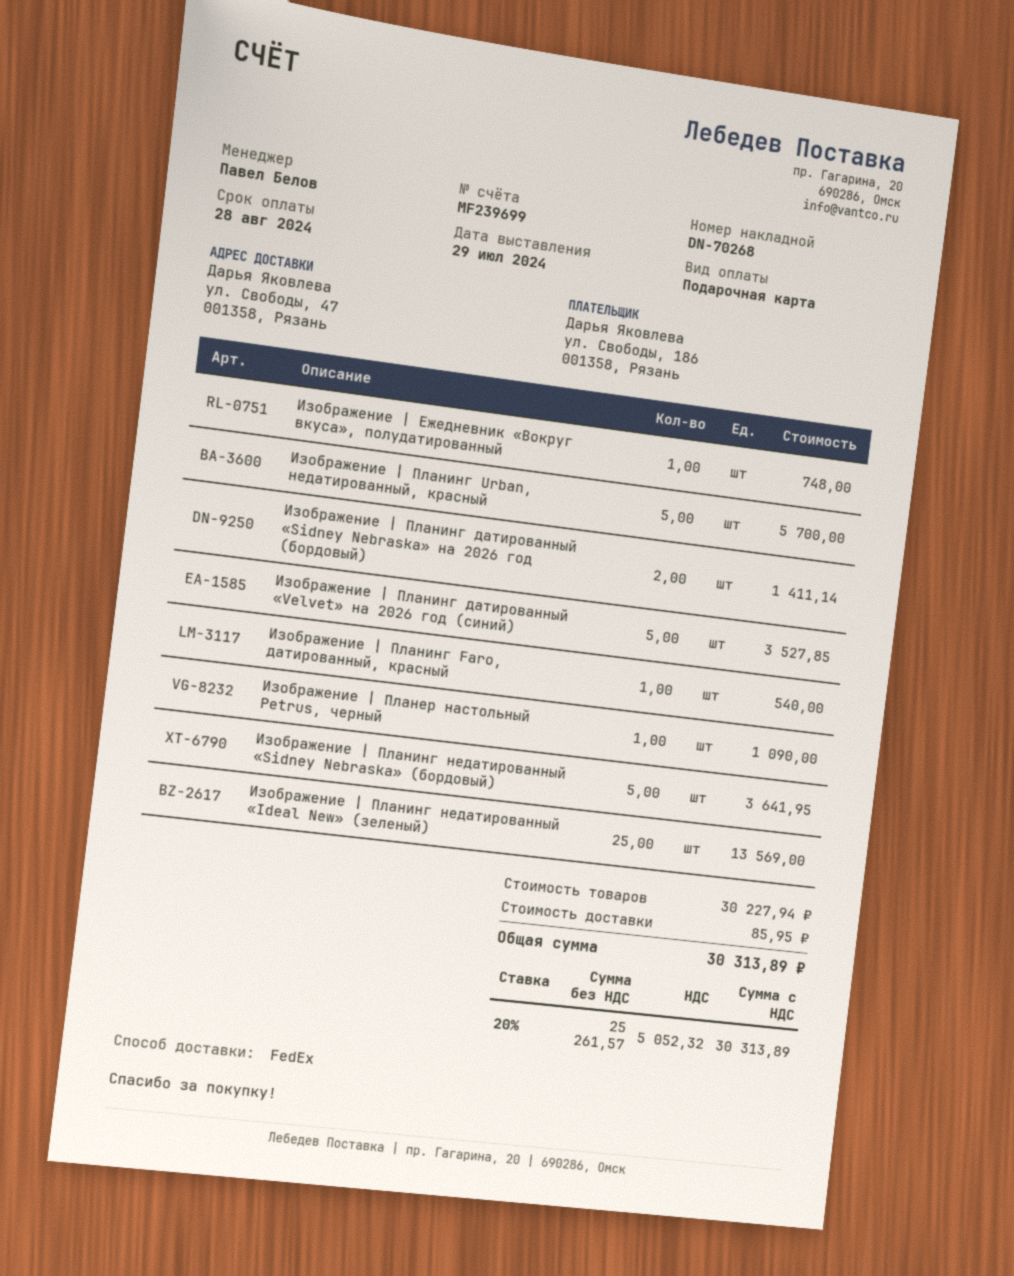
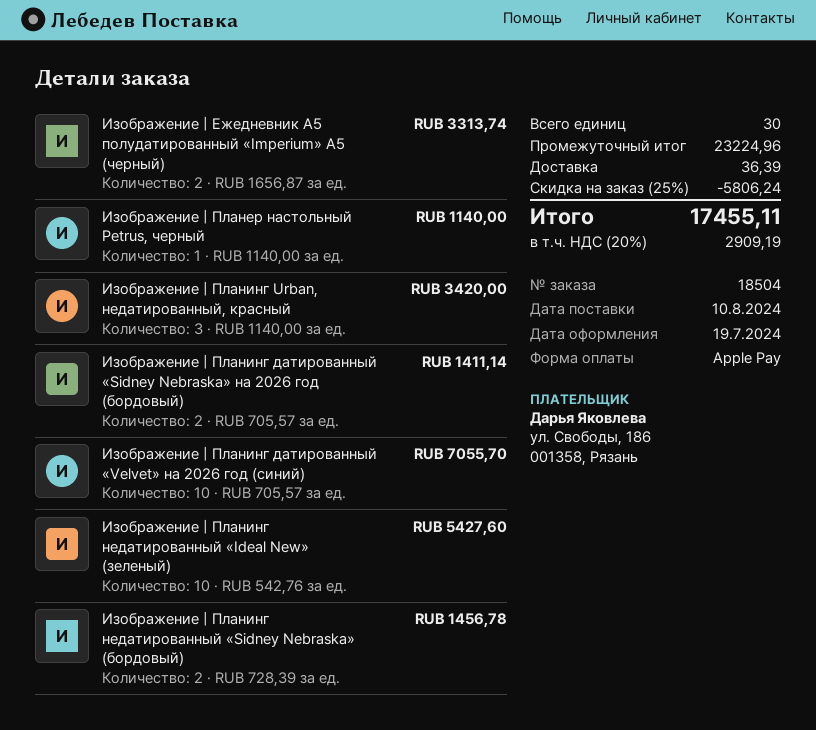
payment method: gift card -> Apple Pay
Изображение | Ежедневник «Вокруг вкуса», полудатированный: 1 for 748.00 -> none
Изображение | Планинг Urban, недатированный, красный: 5 for 5700.00 -> 3 for 3420.00
Изображение | Планинг датированный «Velvet» на 2026 год (синий): 5 for 3527.85 -> 10 for 7055.70
Изображение | Планинг Faro, датированный, красный: 1 for 540.00 -> none
Изображение | Планер настольный Petrus, черный: 1 for 1090.00 -> 1 for 1140.00
Изображение | Планинг недатированный «Sidney Nebraska» (бордовый): 5 for 3641.95 -> 2 for 1456.78
Изображение | Планинг недатированный «Ideal New» (зеленый): 25 for 13569.00 -> 10 for 5427.60
Изображение | Ежедневник А5 полудатированный «Imperium» A5 (черный): none -> 2 for 3313.74
subtotal: 30227.94 -> 23224.96
discount: none -> 25% = 5806.24
shipping: 85.95 -> 36.39
tax: 20% = 5052.32 -> 20% = 2909.19
total: 30313.89 -> 17455.11

